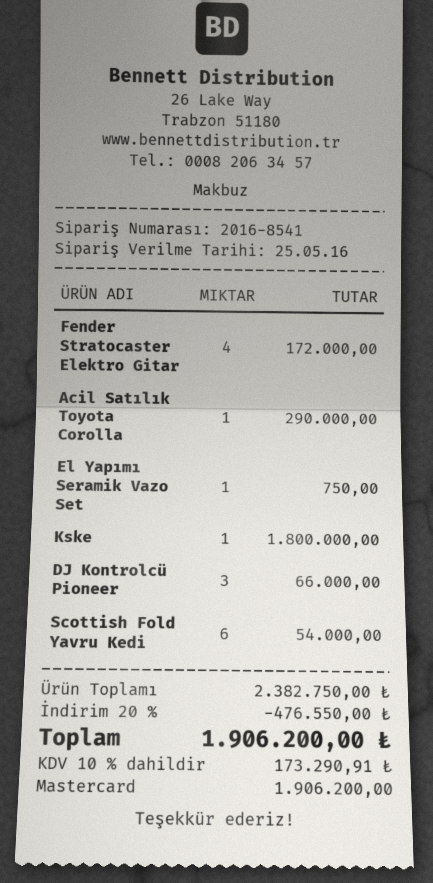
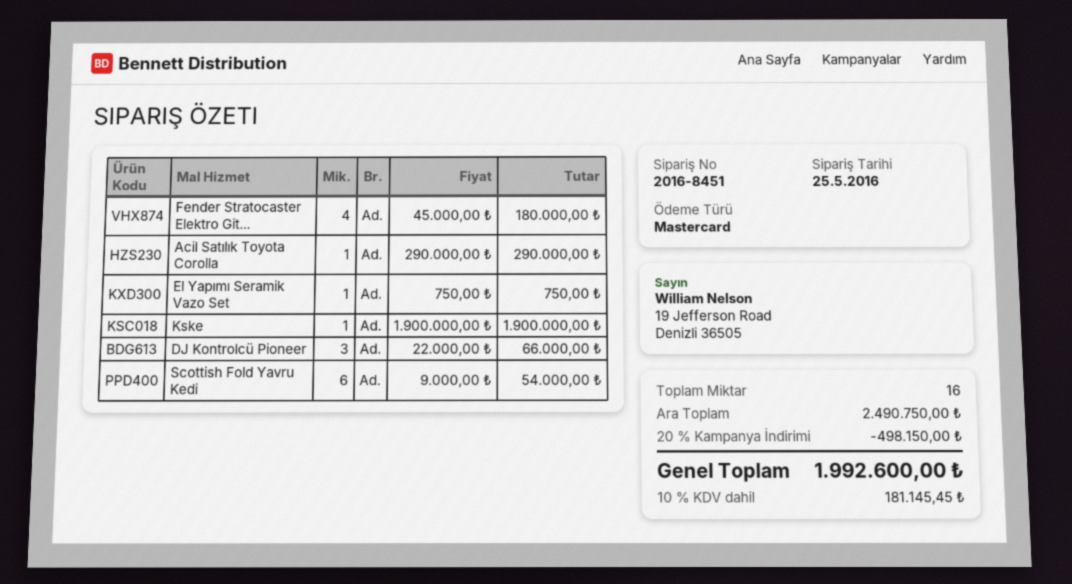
order number: 2016-8541 -> 2016-8451
Fender Stratocaster Elektro Gitar: 4 for 172000.00 -> 4 for 180000.00
Kske: 1 for 1800000.00 -> 1 for 1900000.00
subtotal: 2382750.00 -> 2490750.00
discount: 20% = 476550.00 -> 20% = 498150.00
tax: 10% = 173290.91 -> 10% = 181145.45
total: 1906200.00 -> 1992600.00

